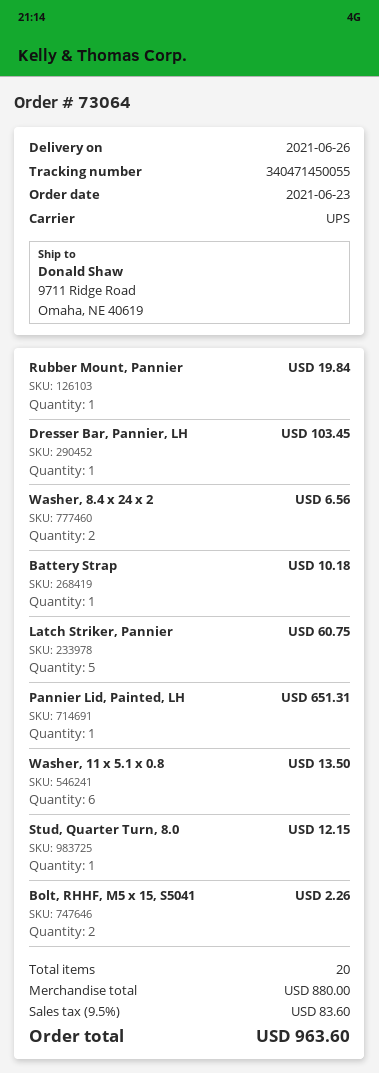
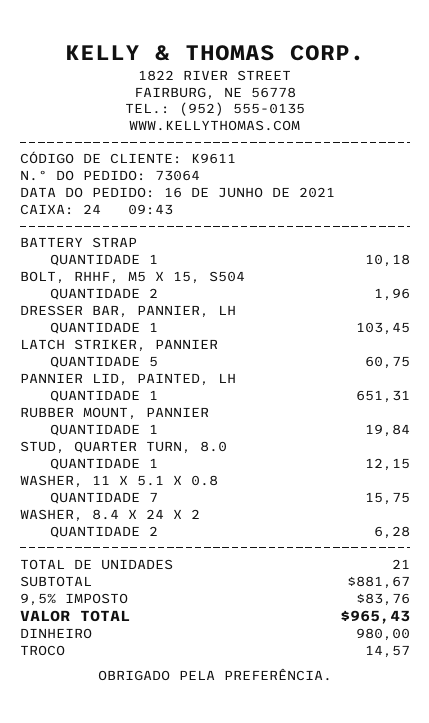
order date: 2021-06-23 -> 2021-06-16
Washer, 8.4 x 24 x 2: 2 for 6.56 -> 2 for 6.28
Washer, 11 x 5.1 x 0.8: 6 for 13.50 -> 7 for 15.75
Bolt, RHHF, M5 x 15, S5041: 2 for 2.26 -> 2 for 1.96
total quantity: 20 -> 21
subtotal: 880.00 -> 881.67
tax: 9.5% = 83.60 -> 9.5% = 83.76
total: 963.60 -> 965.43

